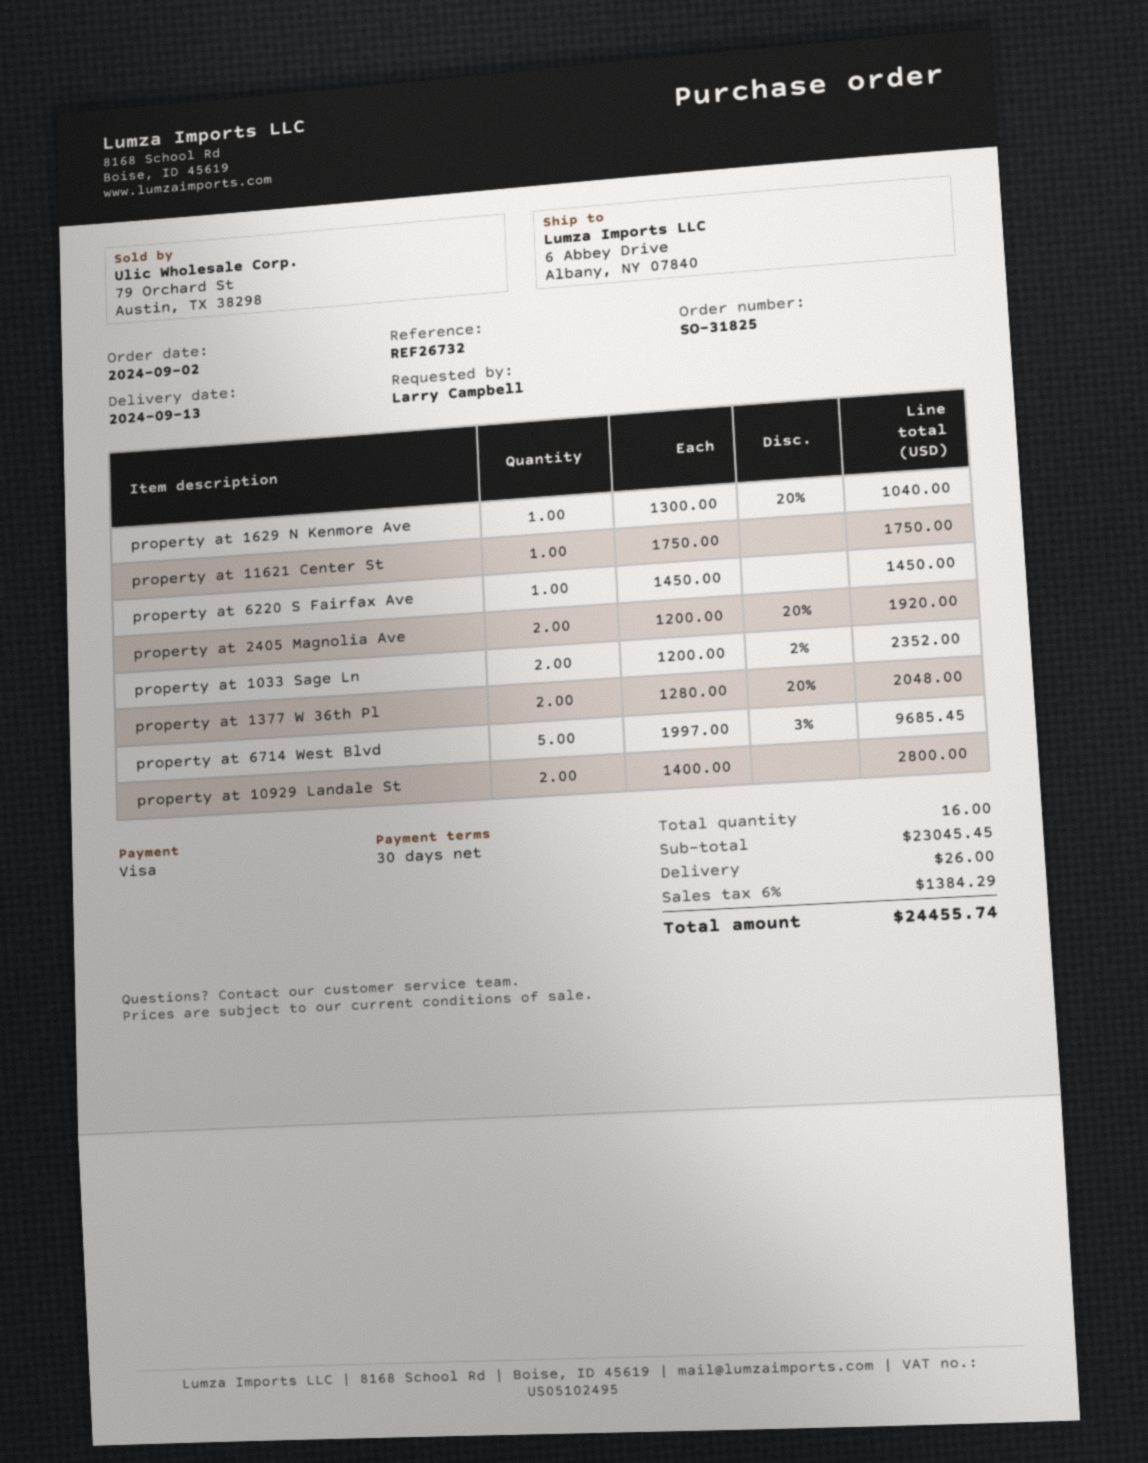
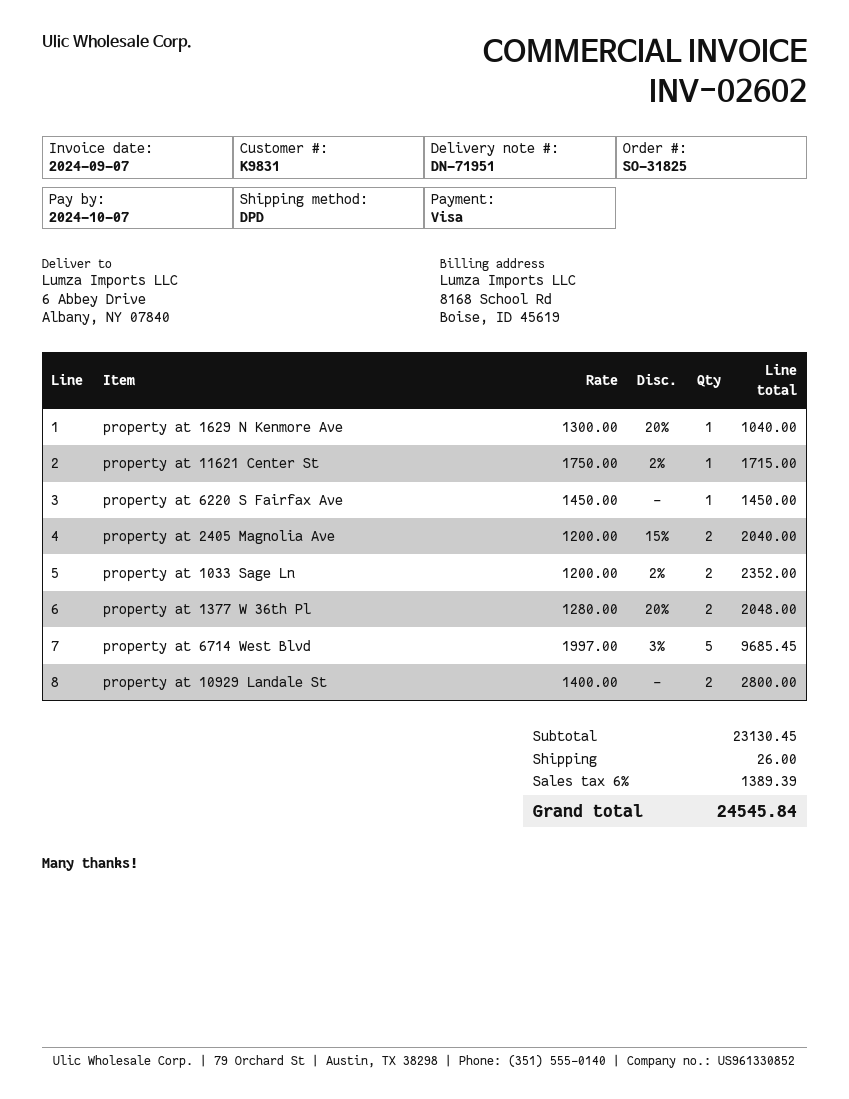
property at 11621 Center St: 1 x 1750.00 = 1750.00 -> 1 x 1750.00 - 2% = 1715.00
property at 2405 Magnolia Ave: 2 x 1200.00 - 20% = 1920.00 -> 2 x 1200.00 - 15% = 2040.00
subtotal: 23045.45 -> 23130.45
tax: 6% = 1384.29 -> 6% = 1389.39
total: 24455.74 -> 24545.84

